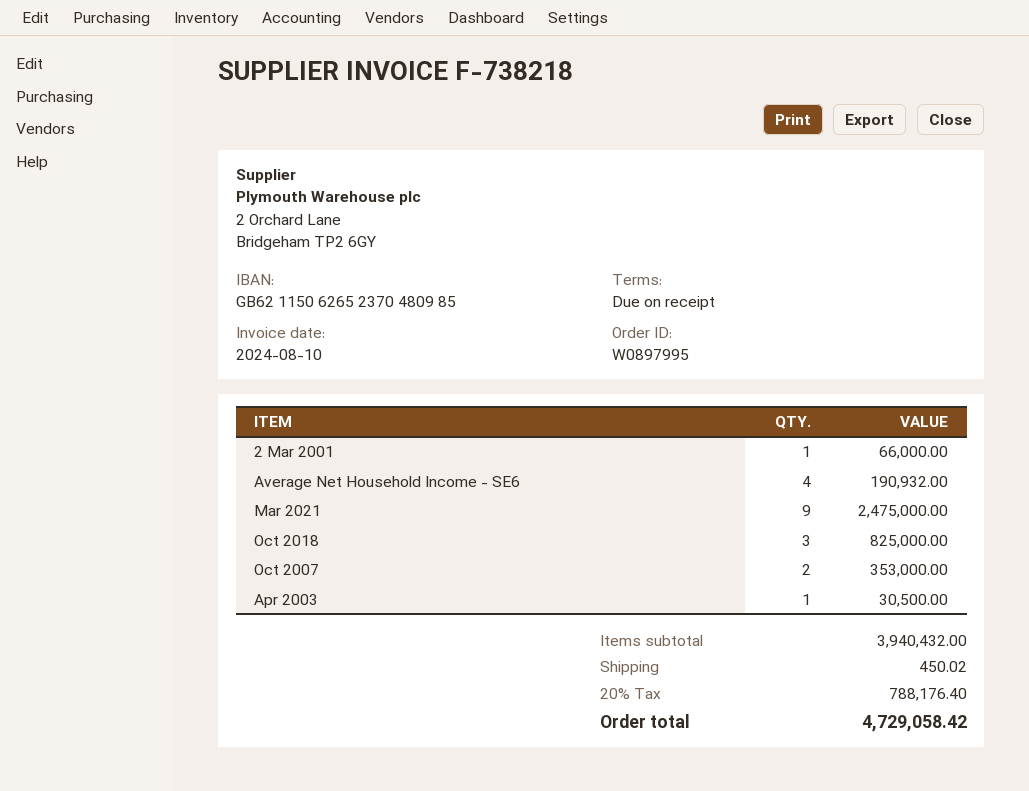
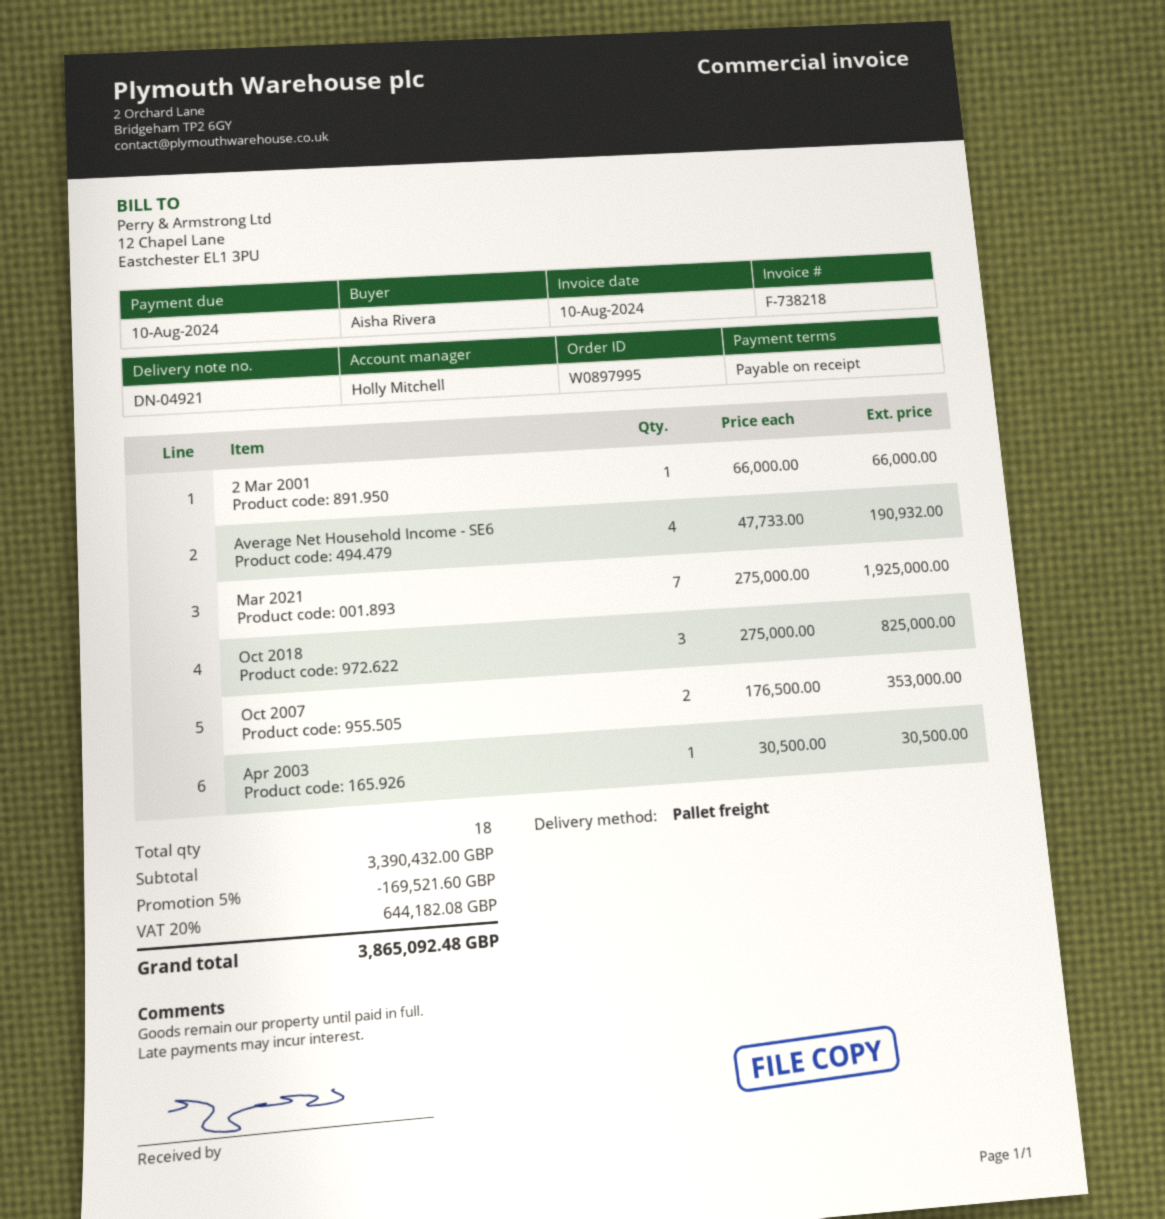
Mar 2021: 9 for 2475000.00 -> 7 for 1925000.00
subtotal: 3940432.00 -> 3390432.00
discount: none -> 5% = 169521.60
shipping: 450.02 -> none
tax: 20% = 788176.40 -> 20% = 644182.08
total: 4729058.42 -> 3865092.48

